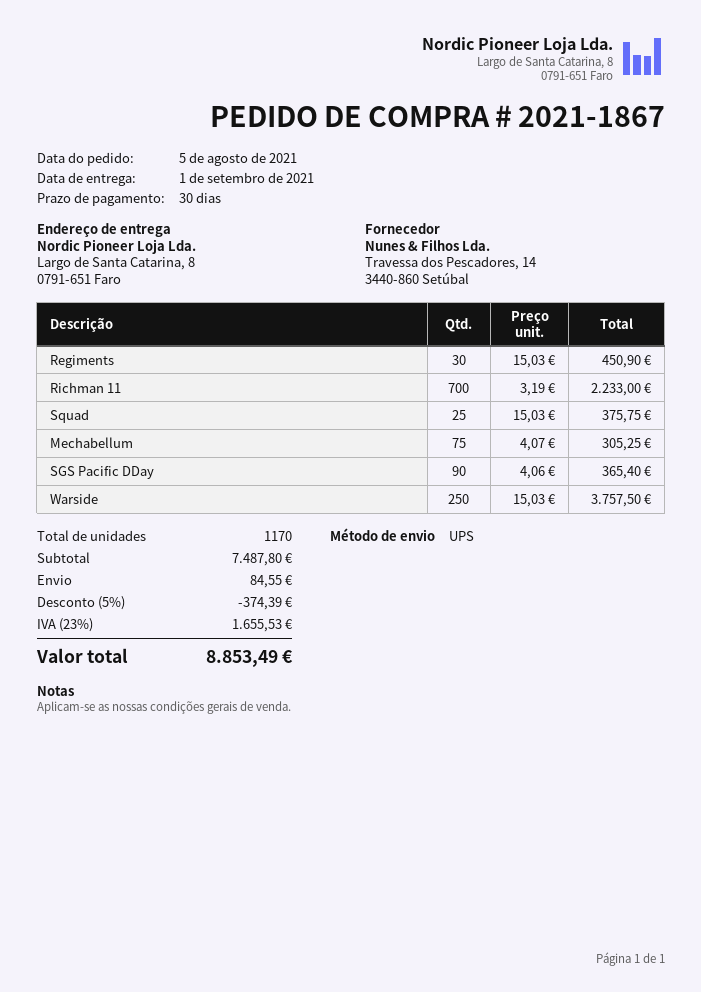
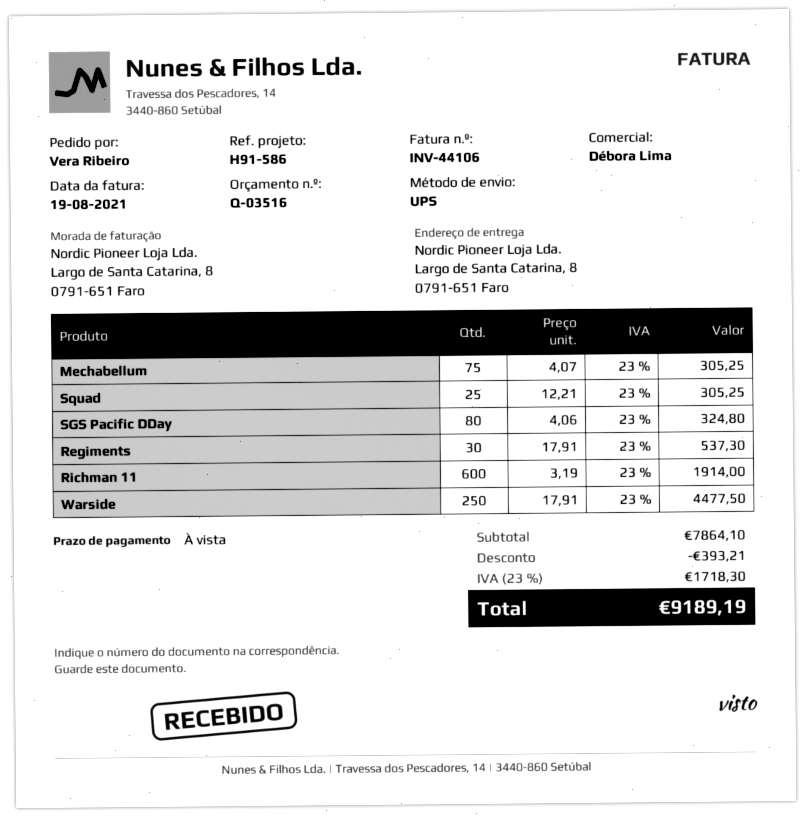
payment terms: 30 days -> on receipt
Regiments: 30 x 15.03 = 450.90 -> 30 x 17.91 = 537.30
Richman 11: 700 x 3.19 = 2233.00 -> 600 x 3.19 = 1914.00
Squad: 25 x 15.03 = 375.75 -> 25 x 12.21 = 305.25
SGS Pacific DDay: 90 x 4.06 = 365.40 -> 80 x 4.06 = 324.80
Warside: 250 x 15.03 = 3757.50 -> 250 x 17.91 = 4477.50
subtotal: 7487.80 -> 7864.10
discount: 374.39 -> 393.21
shipping: 84.55 -> none
tax: 23% = 1655.53 -> 23% = 1718.30
total: 8853.49 -> 9189.19

